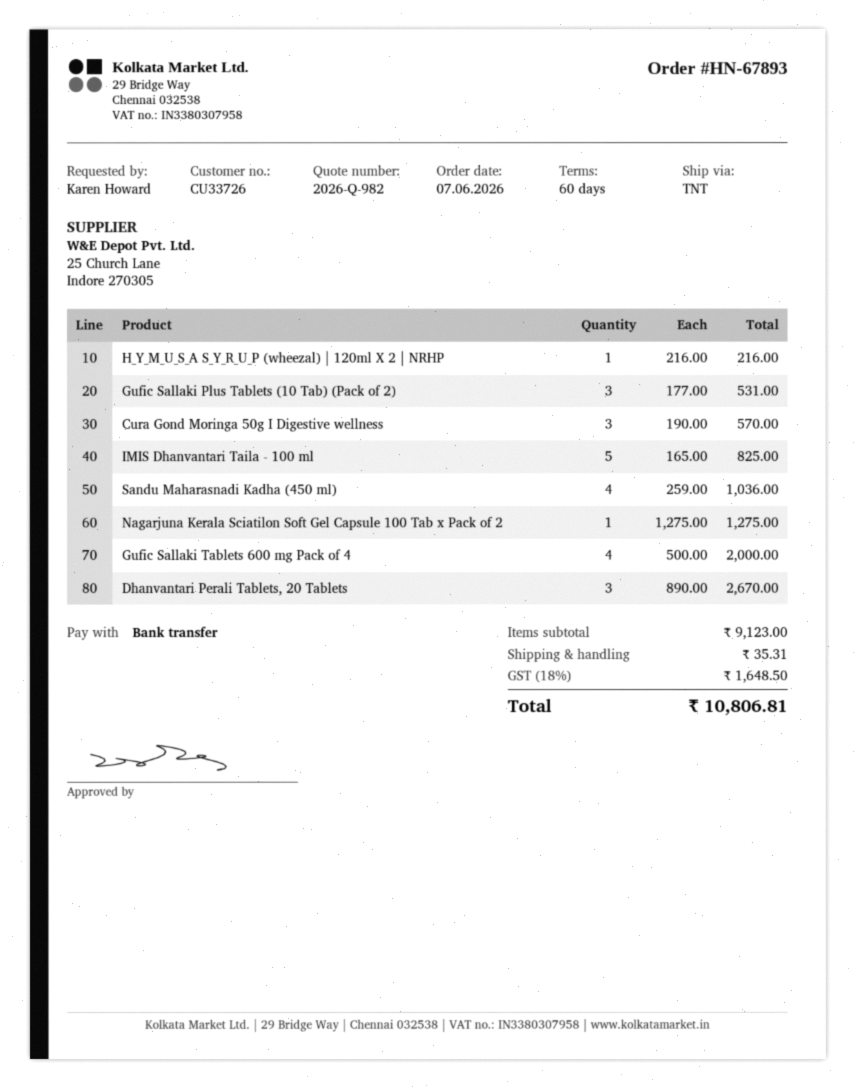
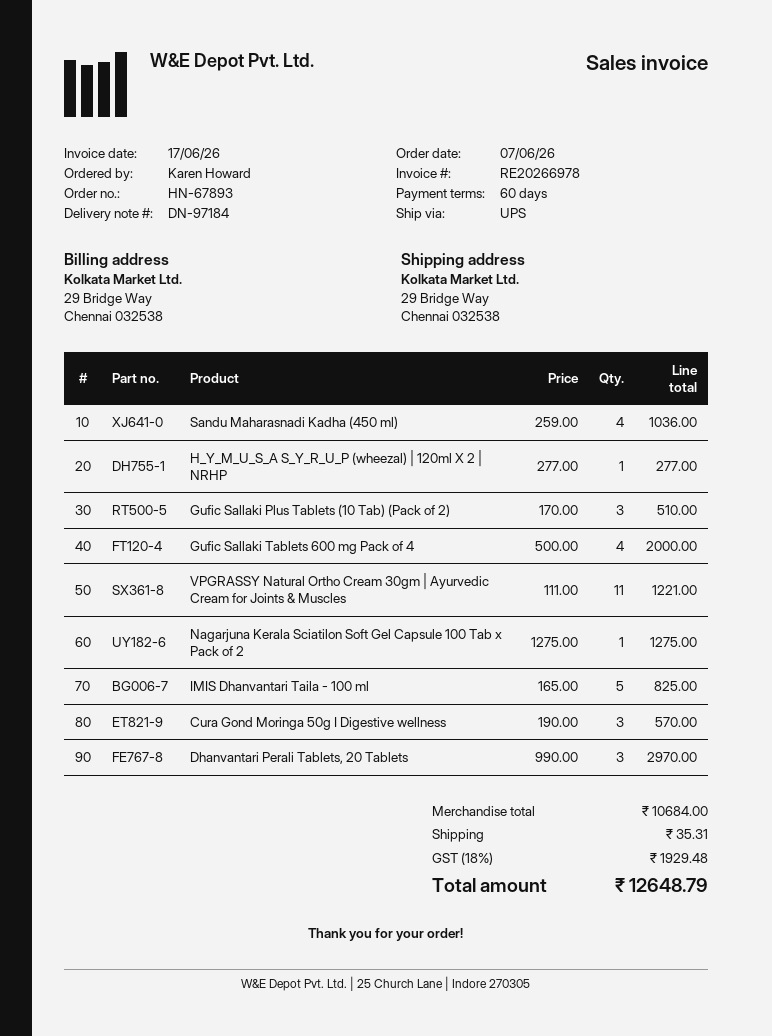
shipping method: TNT -> UPS
H_Y_M_U_S_A S_Y_R_U_P (wheezal) | 120ml X 2 | NRHP: 1 x 216.00 = 216.00 -> 1 x 277.00 = 277.00
Gufic Sallaki Plus Tablets (10 Tab) (Pack of 2): 3 x 177.00 = 531.00 -> 3 x 170.00 = 510.00
Dhanvantari Perali Tablets, 20 Tablets: 3 x 890.00 = 2670.00 -> 3 x 990.00 = 2970.00
VPGRASSY Natural Ortho Cream 30gm | Ayurvedic Cream for Joints & Muscles: none -> 11 x 111.00 = 1221.00
subtotal: 9123.00 -> 10684.00
tax: 18% = 1648.50 -> 18% = 1929.48
total: 10806.81 -> 12648.79

